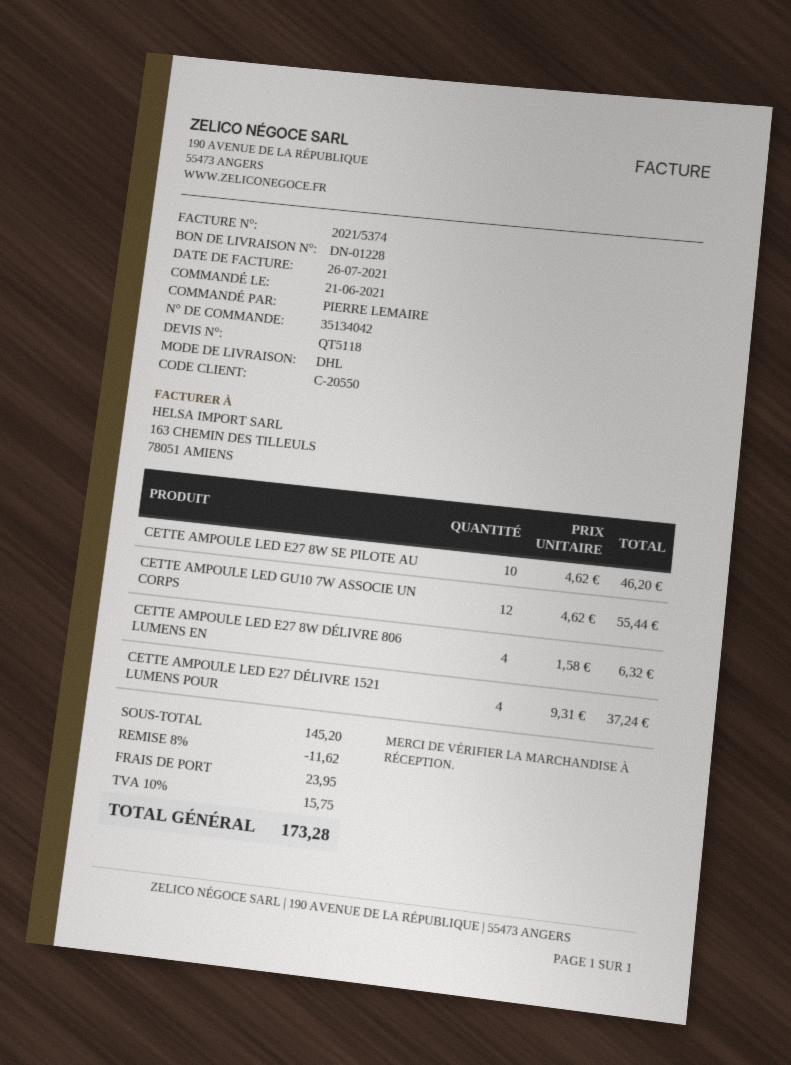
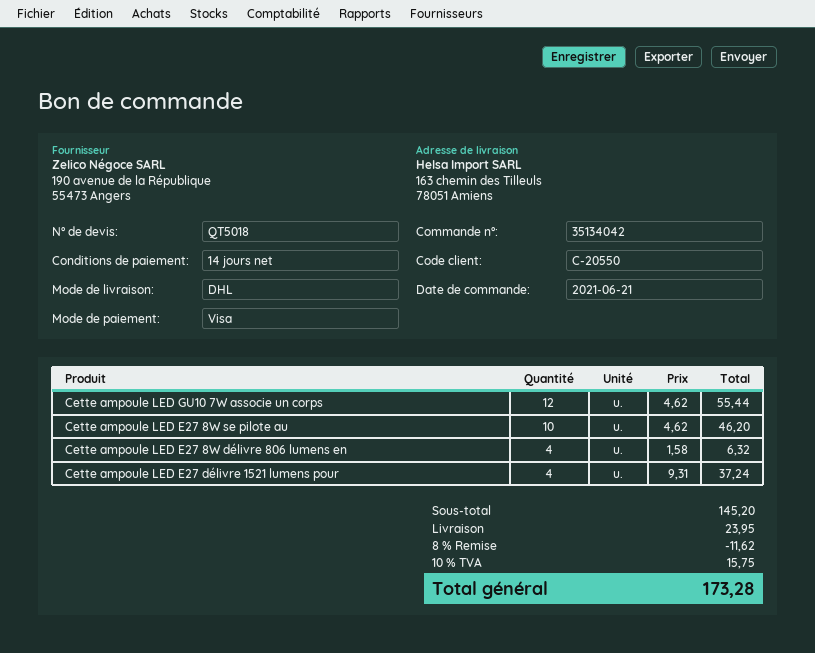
quote number: QT5118 -> QT5018

